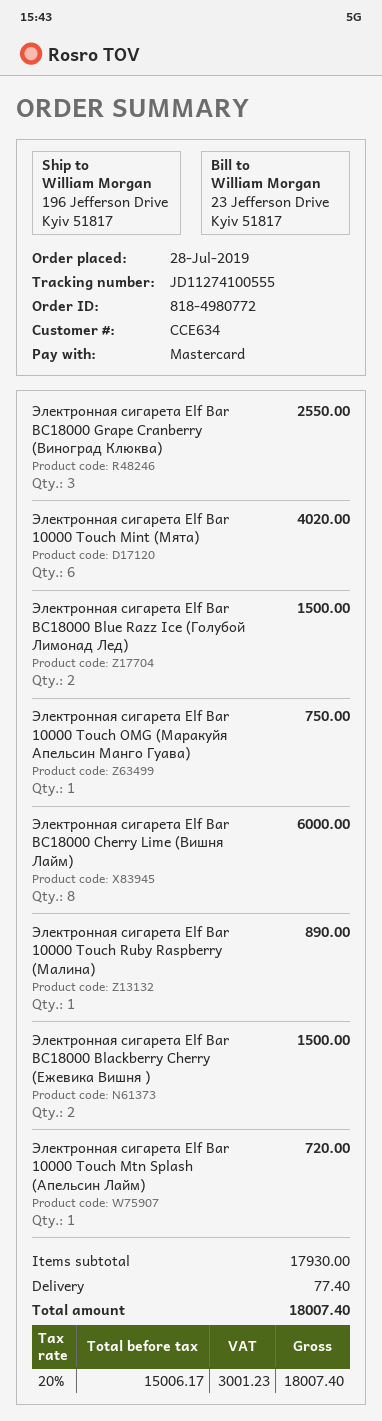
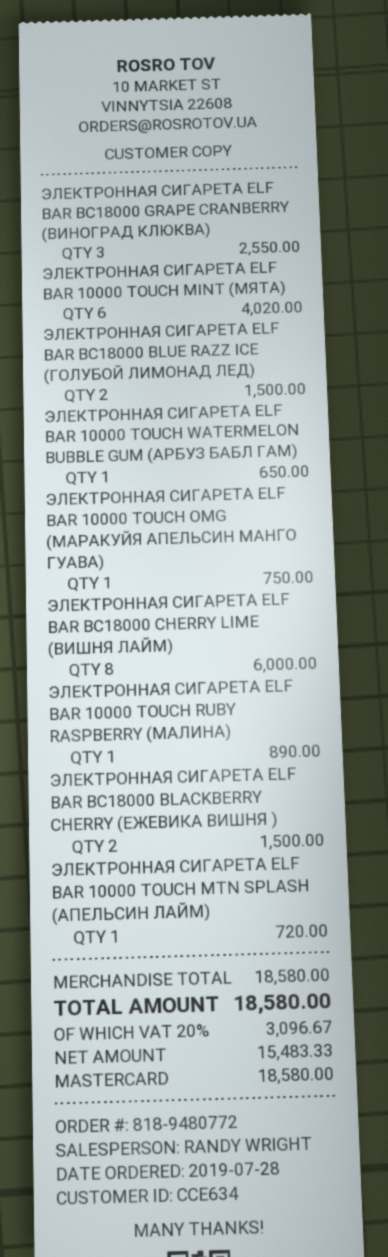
order number: 818-4980772 -> 818-9480772
ЭЛЕКТРОННАЯ СИГАРЕТА ELF BAR 10000 TOUCH WATERMELON BUBBLE GUM (АРБУЗ БАБЛ ГАМ): none -> 1 for 650.00
subtotal: 17930.00 -> 18580.00
shipping: 77.40 -> none
net: 15006.17 -> 15483.33
tax: 20% = 3001.23 -> 20% = 3096.67
total: 18007.40 -> 18580.00

